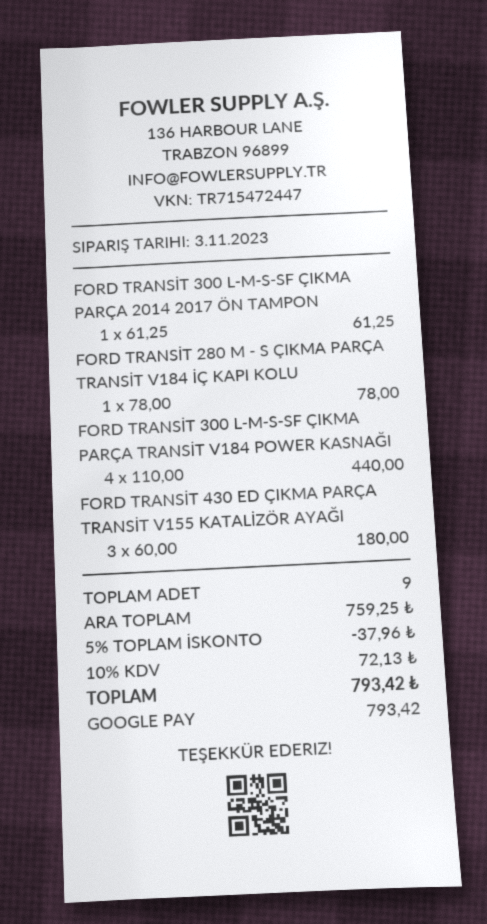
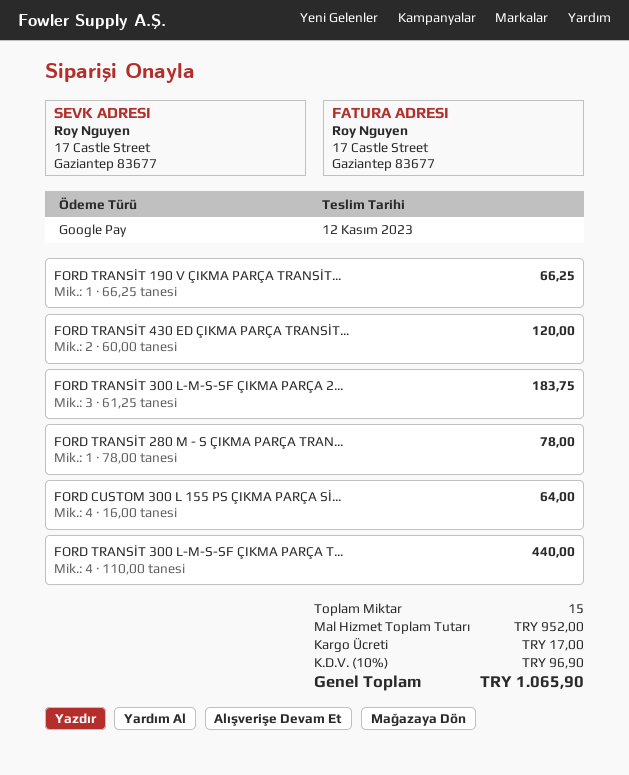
FORD TRANSİT 300 L-M-S-SF ÇIKMA PARÇA 2014 2017 ÖN TAMPON: 1 x 61.25 = 61.25 -> 3 x 61.25 = 183.75
FORD TRANSİT 430 ED ÇIKMA PARÇA TRANSİT V155 KATALİZÖR AYAĞI: 3 x 60.00 = 180.00 -> 2 x 60.00 = 120.00
FORD TRANSİT 190 V ÇIKMA PARÇA TRANSİT...: none -> 1 x 66.25 = 66.25
FORD CUSTOM 300 L 155 PS ÇIKMA PARÇA Sİ...: none -> 4 x 16.00 = 64.00
total quantity: 9 -> 15
subtotal: 759.25 -> 952.00
discount: 5% = 37.96 -> none
shipping: none -> 17.00
tax: 10% = 72.13 -> 10% = 96.90
total: 793.42 -> 1065.90

